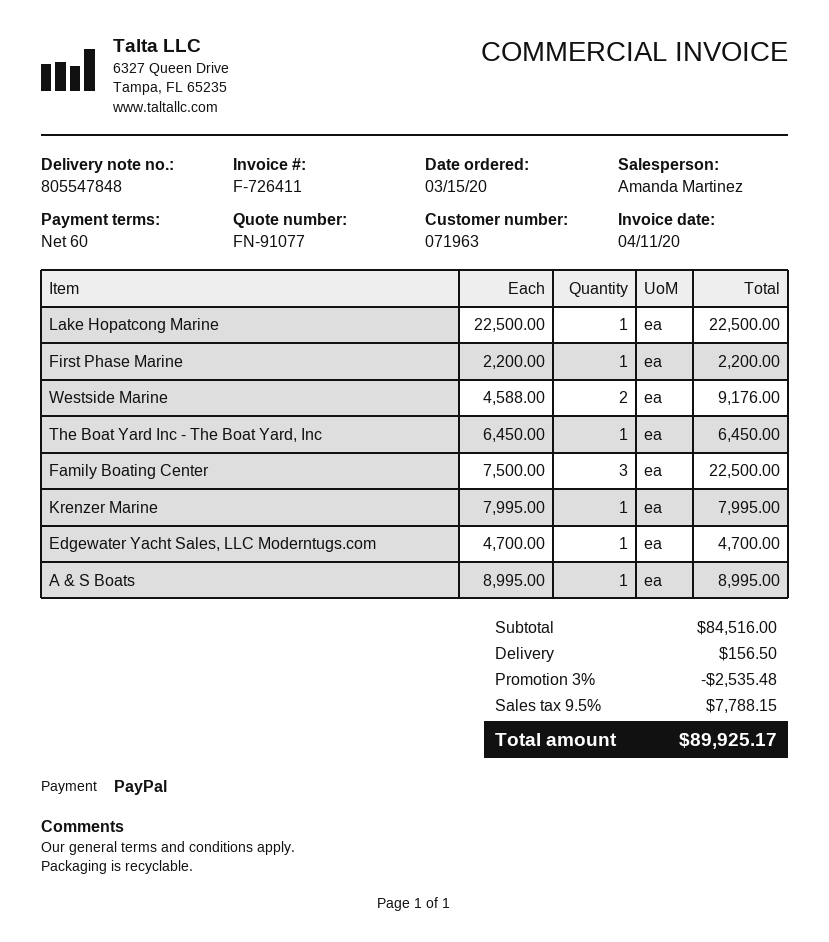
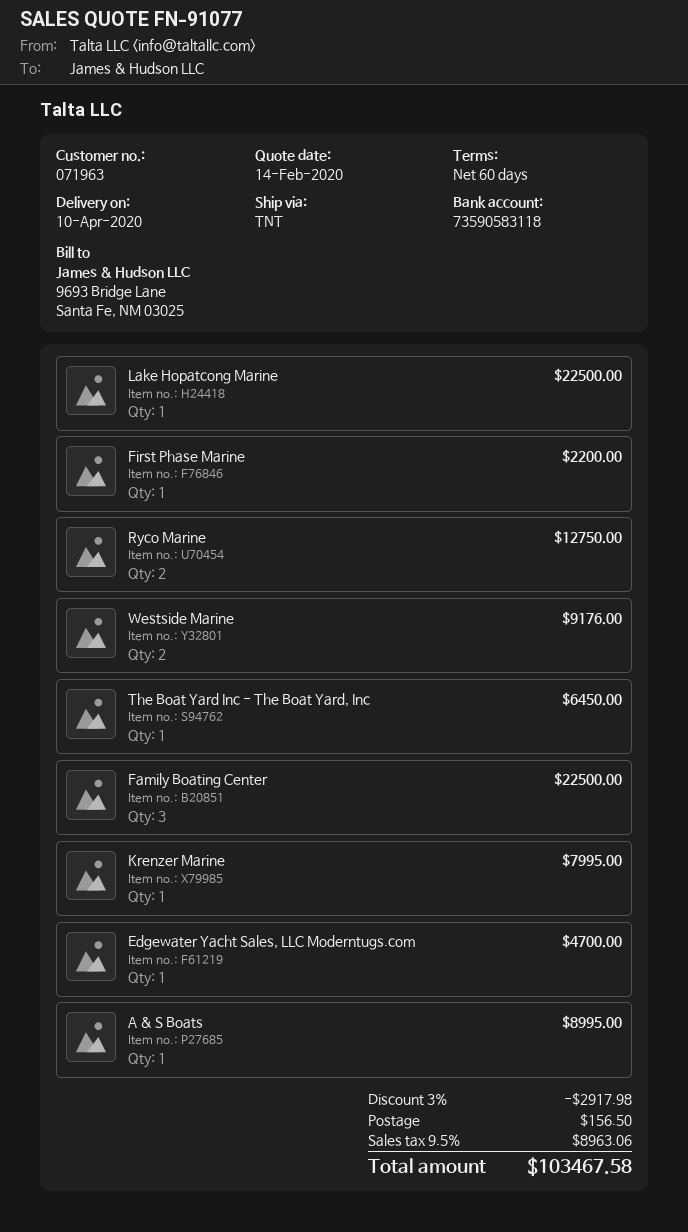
Ryco Marine: none -> 2 for 12750.00
discount: 3% = 2535.48 -> 3% = 2917.98
tax: 9.5% = 7788.15 -> 9.5% = 8963.06
total: 89925.17 -> 103467.58

